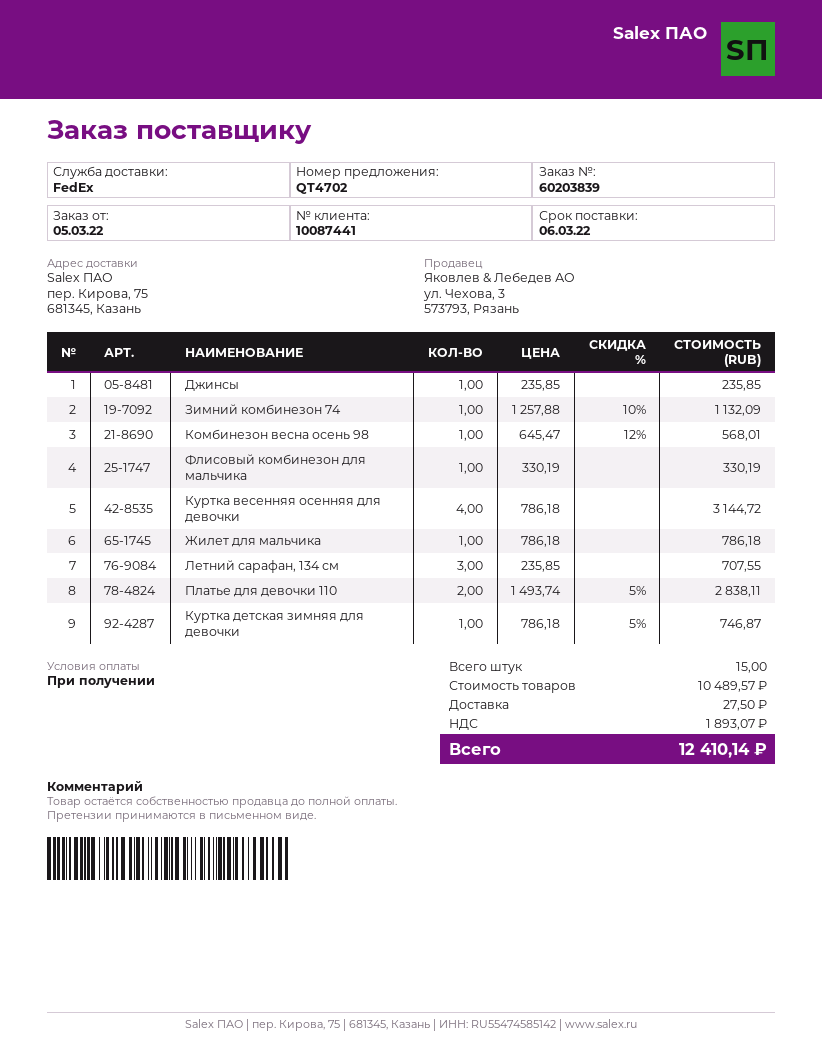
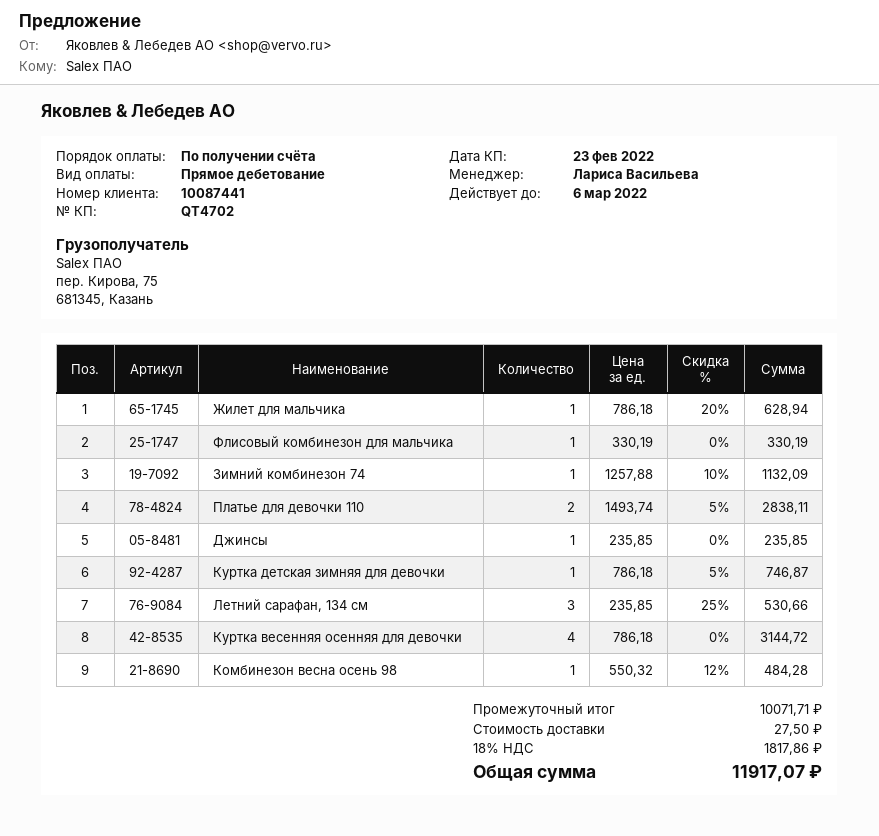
Комбинезон весна осень 98: 1 x 645.47 - 12% = 568.01 -> 1 x 550.32 - 12% = 484.28
Жилет для мальчика: 1 x 786.18 = 786.18 -> 1 x 786.18 - 20% = 628.94
Летний сарафан, 134 см: 3 x 235.85 = 707.55 -> 3 x 235.85 - 25% = 530.66
subtotal: 10489.57 -> 10071.71
tax: 1893.07 -> 1817.86
total: 12410.14 -> 11917.07

